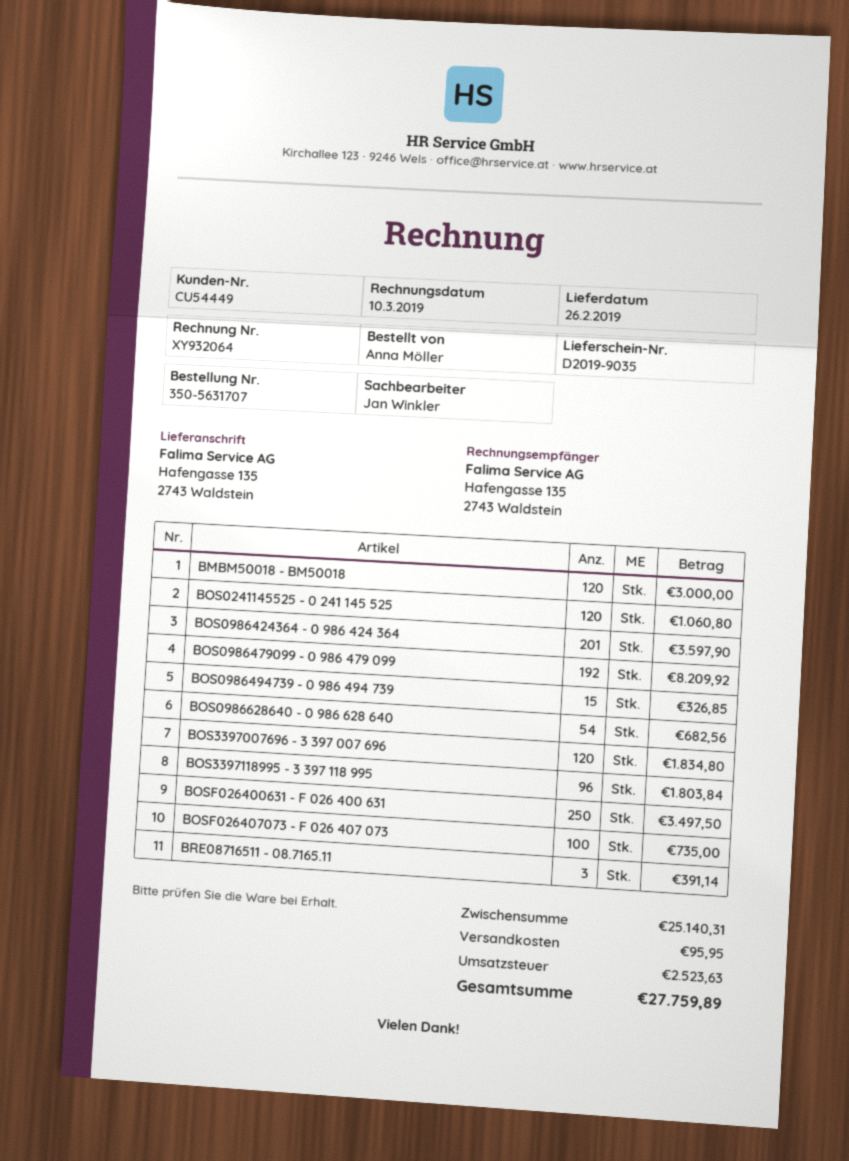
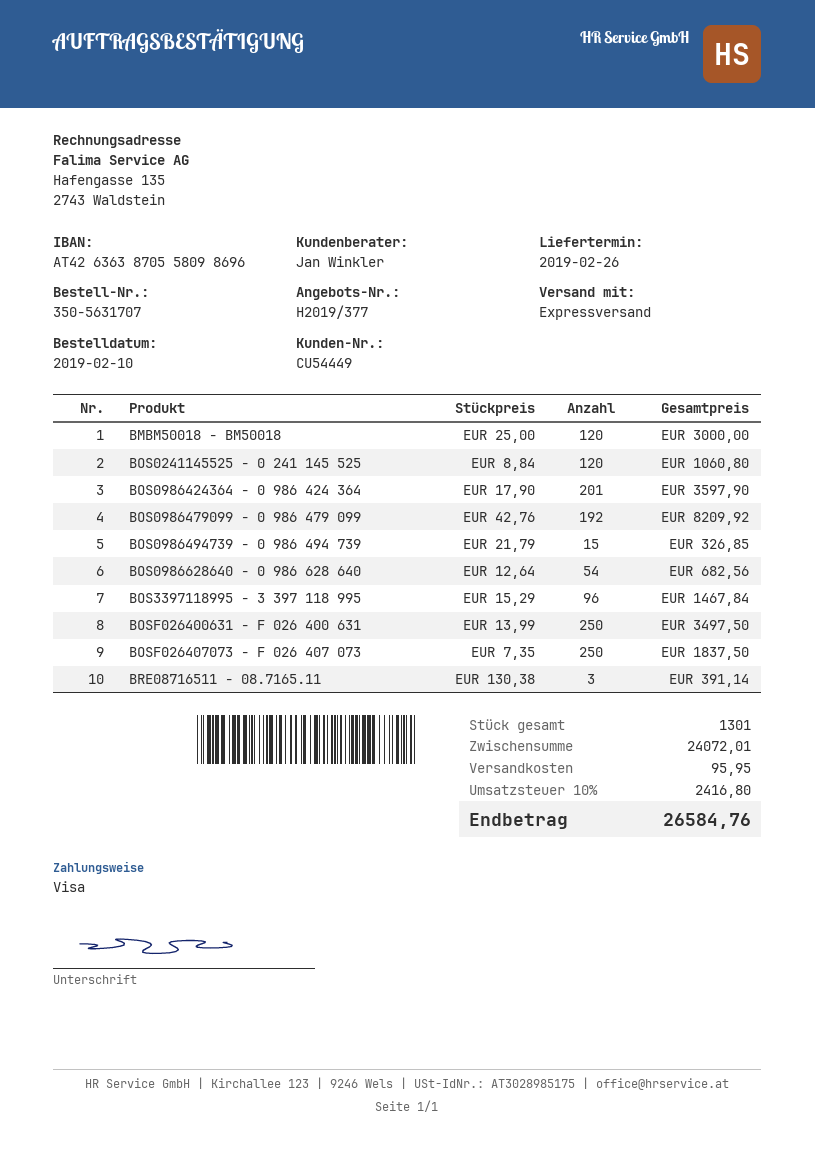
BOS3397007696 - 3 397 007 696: 120 for 1834.80 -> none
BOS3397118995 - 3 397 118 995: 96 for 1803.84 -> 96 for 1467.84
BOSF026407073 - F 026 407 073: 100 for 735.00 -> 250 for 1837.50
subtotal: 25140.31 -> 24072.01
tax: 2523.63 -> 2416.80
total: 27759.89 -> 26584.76

